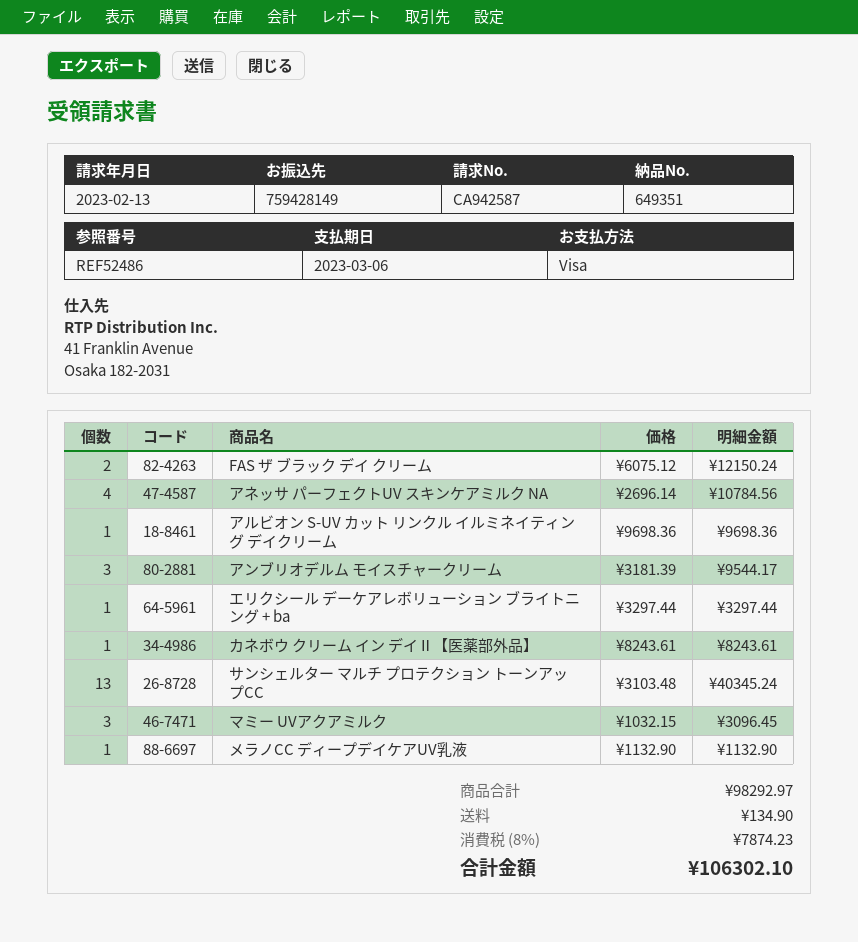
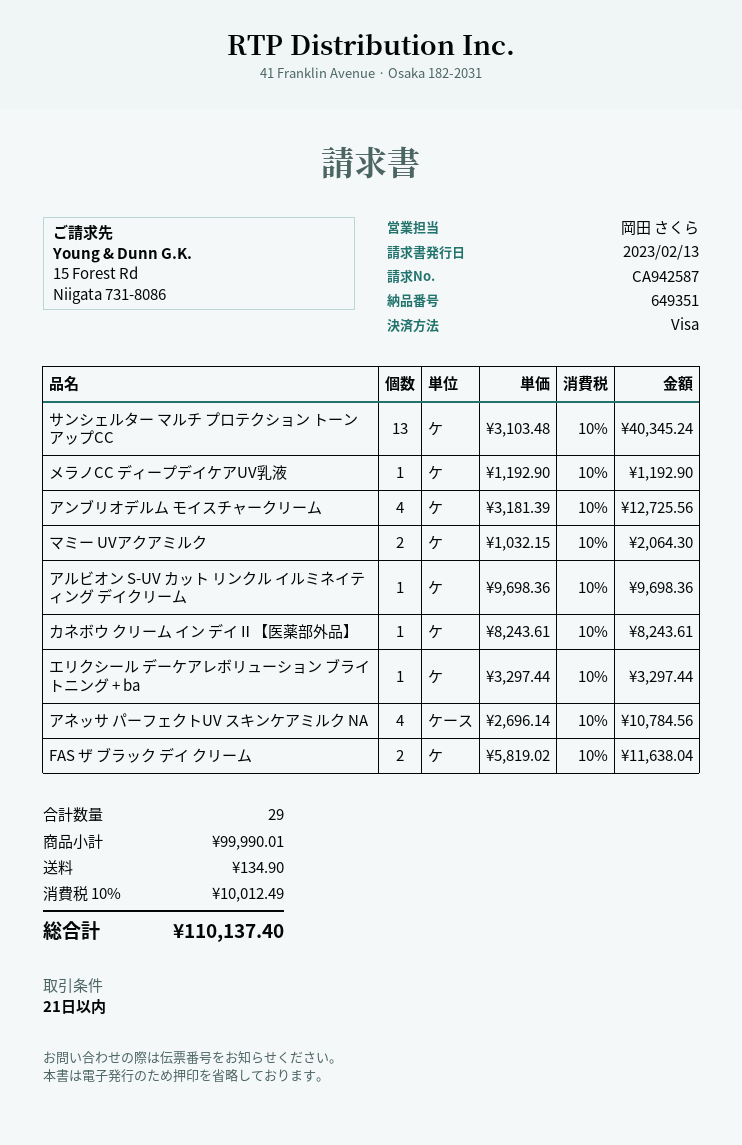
FAS ザ ブラック デイ クリーム: 2 x 6075.12 = 12150.24 -> 2 x 5819.02 = 11638.04
アンブリオデルム モイスチャークリーム: 3 x 3181.39 = 9544.17 -> 4 x 3181.39 = 12725.56
マミー UVアクアミルク: 3 x 1032.15 = 3096.45 -> 2 x 1032.15 = 2064.30
メラノCC ディープデイケアUV乳液: 1 x 1132.90 = 1132.90 -> 1 x 1192.90 = 1192.90
subtotal: 98292.97 -> 99990.01
tax: 8% = 7874.23 -> 10% = 10012.49
total: 106302.10 -> 110137.40

